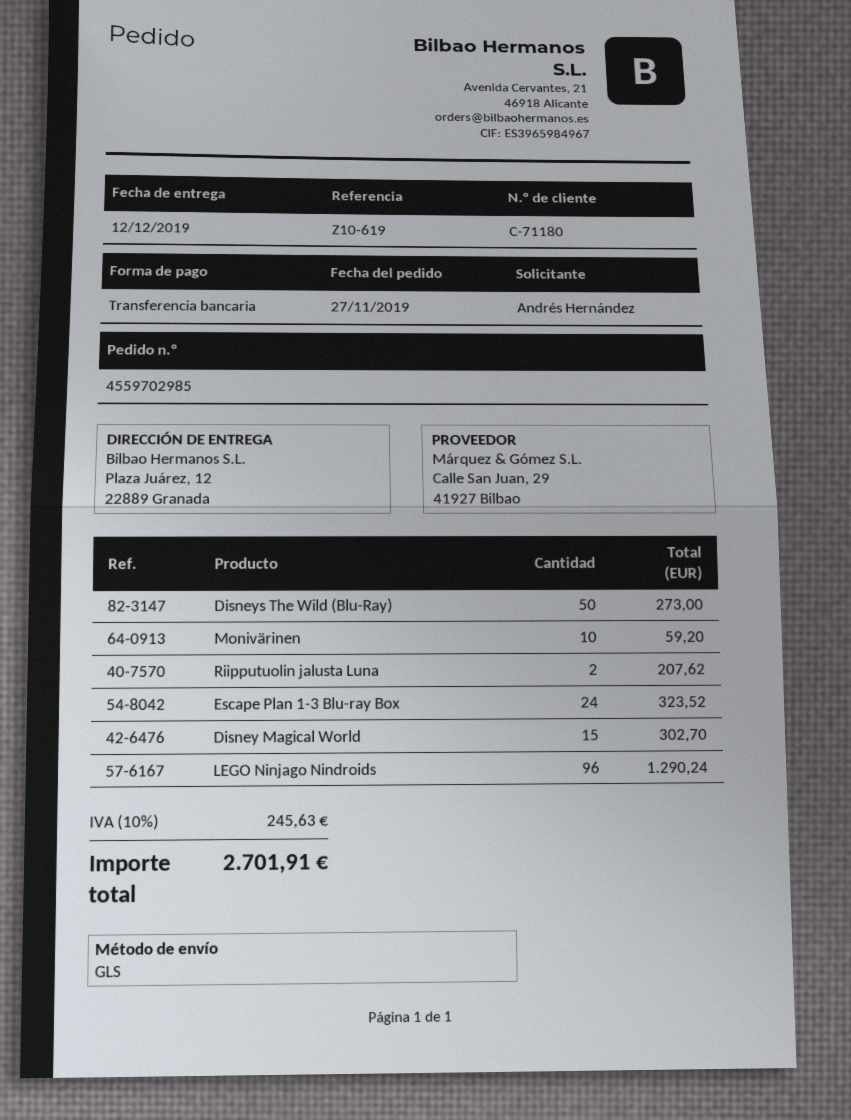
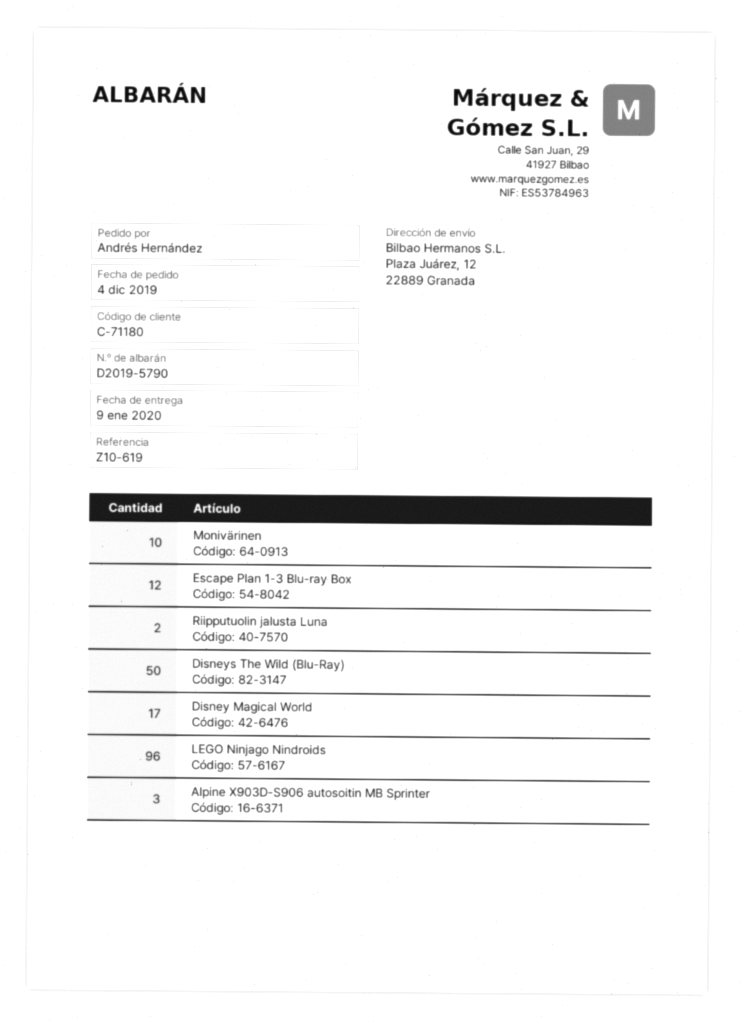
order date: 2019-11-27 -> 2019-12-04
delivery date: 2019-12-12 -> 2020-01-09
Escape Plan 1-3 Blu-ray Box: 24 -> 12
Disney Magical World: 15 -> 17
Alpine X903D-S906 autosoitin MB Sprinter: none -> 3

